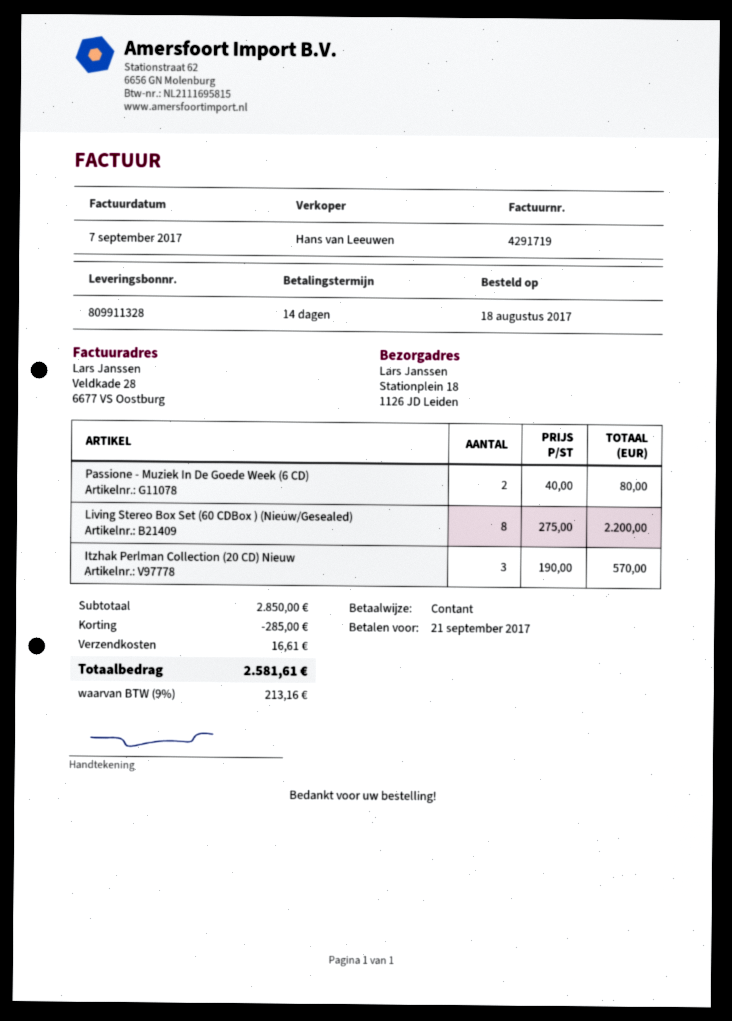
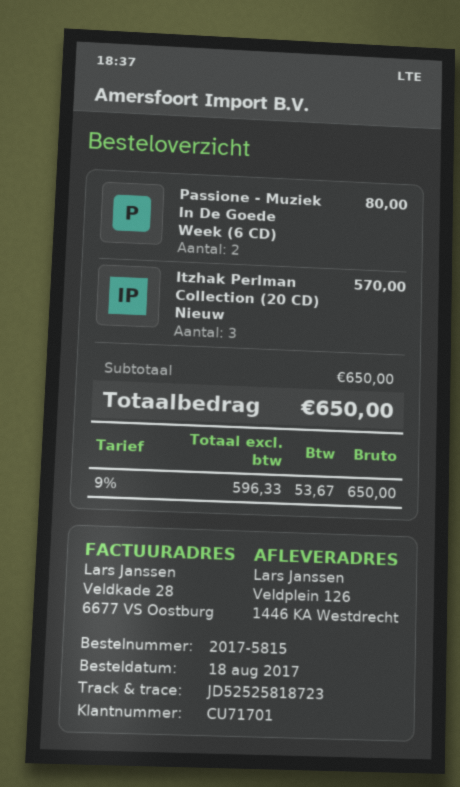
ship to: Stationplein 18, 1126 JD Leiden -> Veldplein 126, 1446 KA Westdrecht
Living Stereo Box Set (60 CDBox ) (Nieuw/Gesealed): 8 for 2200.00 -> none
subtotal: 2850.00 -> 650.00
discount: 285.00 -> none
shipping: 16.61 -> none
tax: 9% = 213.16 -> 9% = 53.67
total: 2581.61 -> 650.00

